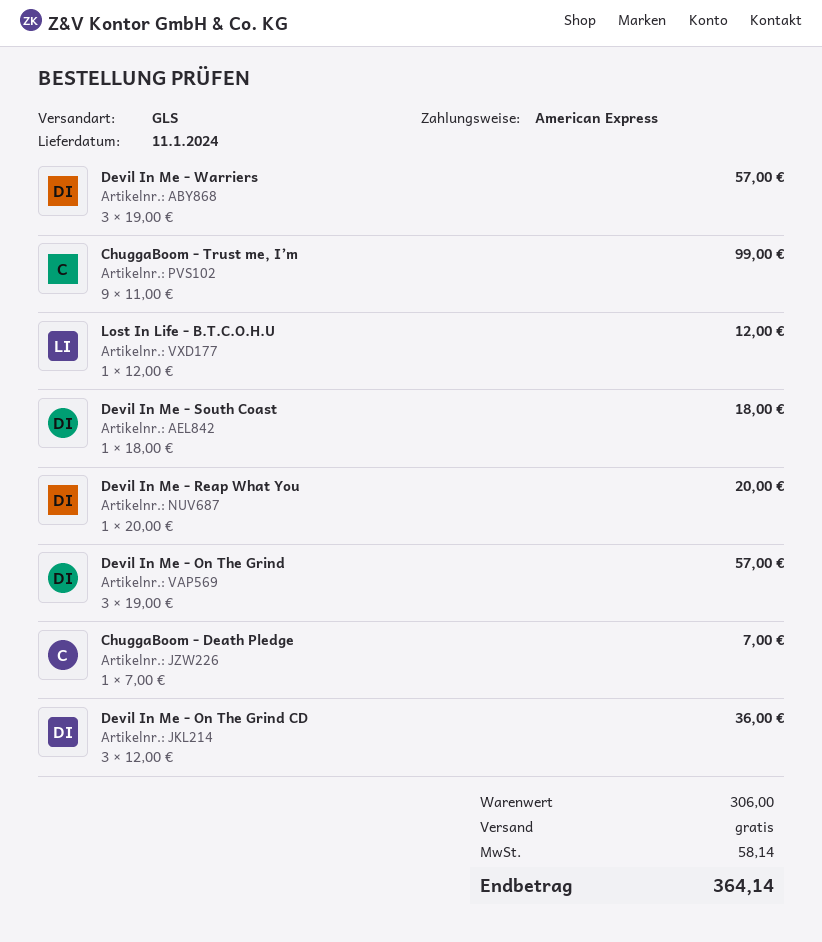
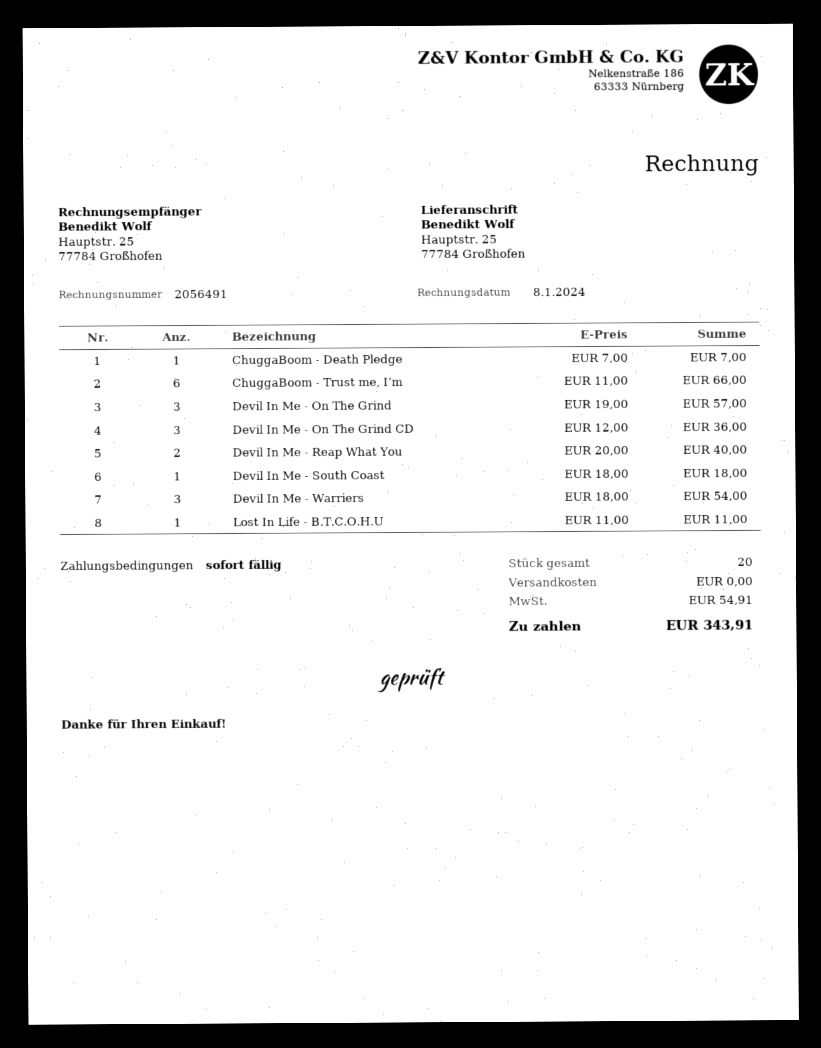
Devil In Me - Warriers: 3 x 19.00 = 57.00 -> 3 x 18.00 = 54.00
ChuggaBoom - Trust me, I’m: 9 x 11.00 = 99.00 -> 6 x 11.00 = 66.00
Lost In Life - B.T.C.O.H.U: 1 x 12.00 = 12.00 -> 1 x 11.00 = 11.00
Devil In Me - Reap What You: 1 x 20.00 = 20.00 -> 2 x 20.00 = 40.00
tax: 58.14 -> 54.91
total: 364.14 -> 343.91

